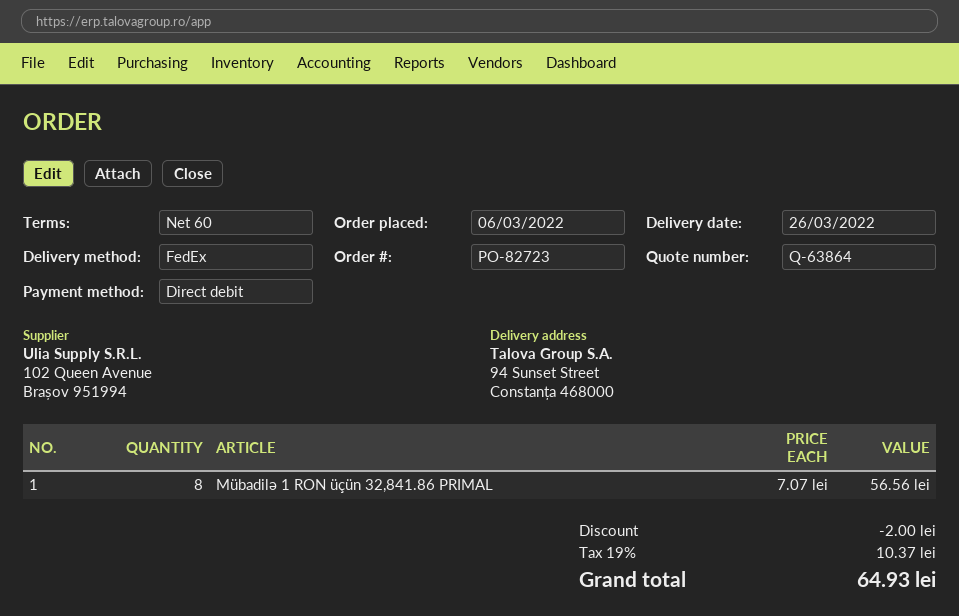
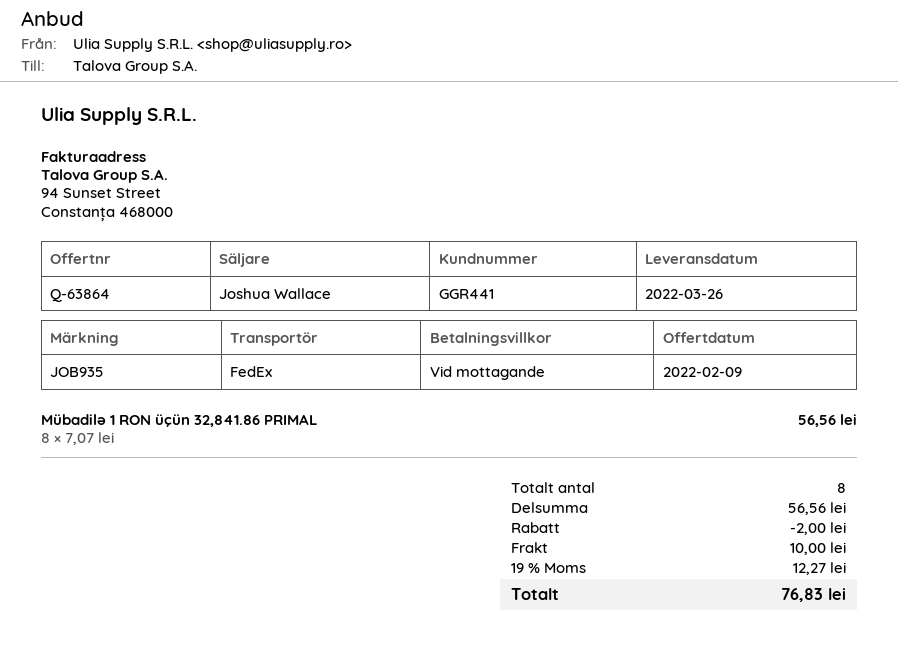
payment terms: 60 days -> on receipt
shipping: none -> 10.00
tax: 19% = 10.37 -> 19% = 12.27
total: 64.93 -> 76.83

